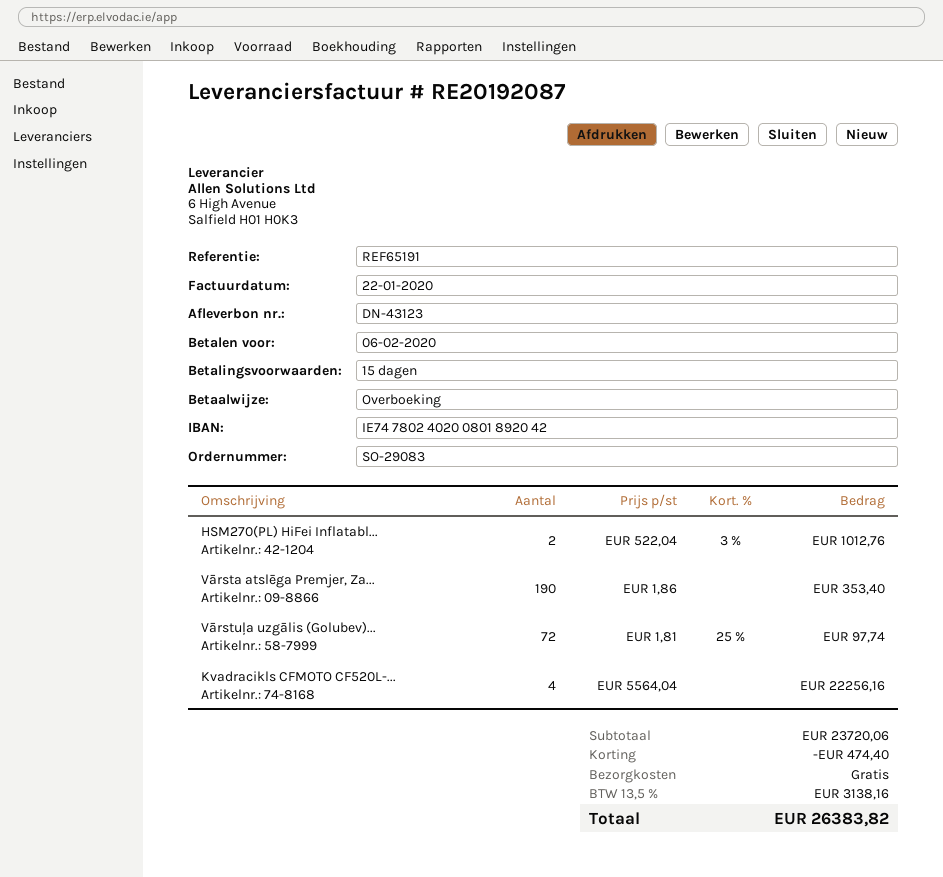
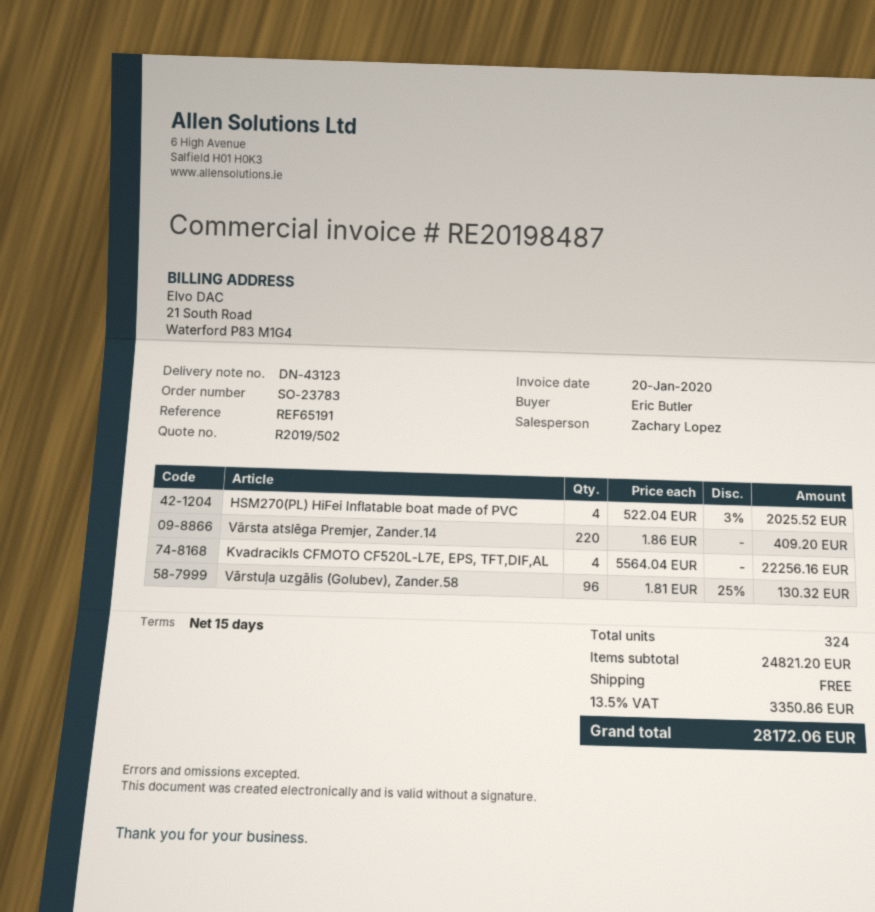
order number: SO-29083 -> SO-23783
invoice number: RE20192087 -> RE20198487
invoice date: 2020-01-22 -> 2020-01-20
HSM270(PL) HiFei Inflatabl...: 2 x 522.04 - 3% = 1012.76 -> 4 x 522.04 - 3% = 2025.52
Vārsta atslēga Premjer, Za...: 190 x 1.86 = 353.40 -> 220 x 1.86 = 409.20
Vārstuļa uzgālis (Golubev)...: 72 x 1.81 - 25% = 97.74 -> 96 x 1.81 - 25% = 130.32
subtotal: 23720.06 -> 24821.20
discount: 474.40 -> none
tax: 13.5% = 3138.16 -> 13.5% = 3350.86
total: 26383.82 -> 28172.06

